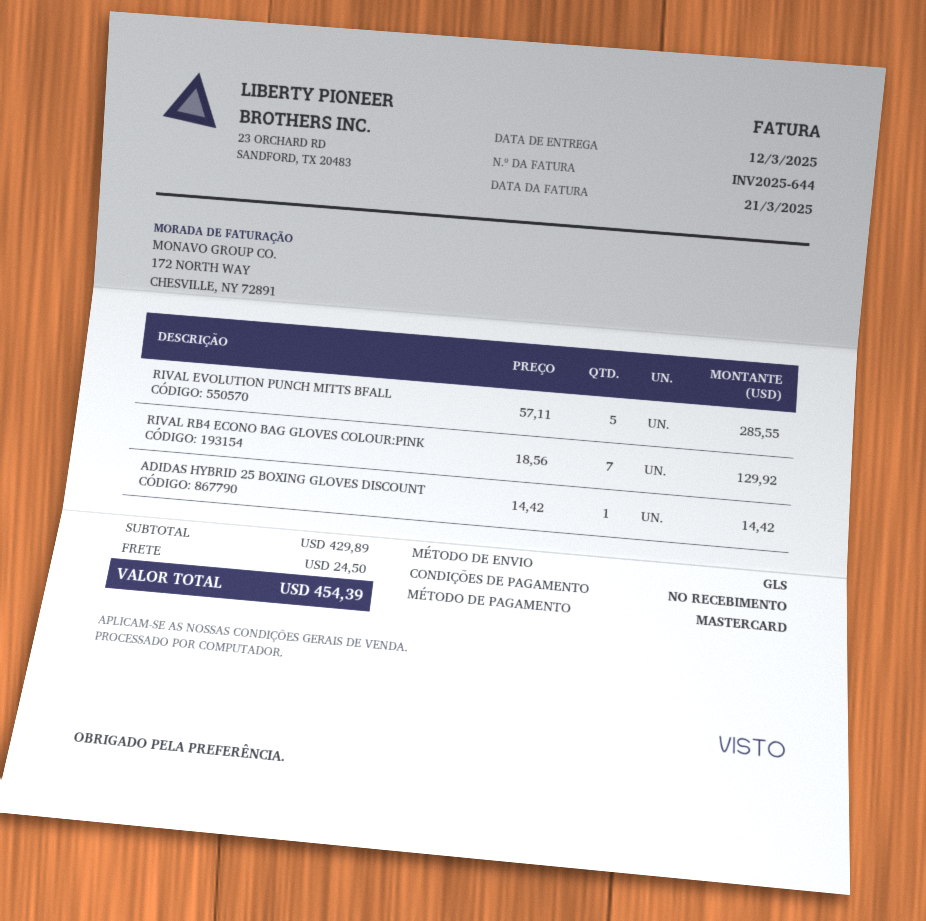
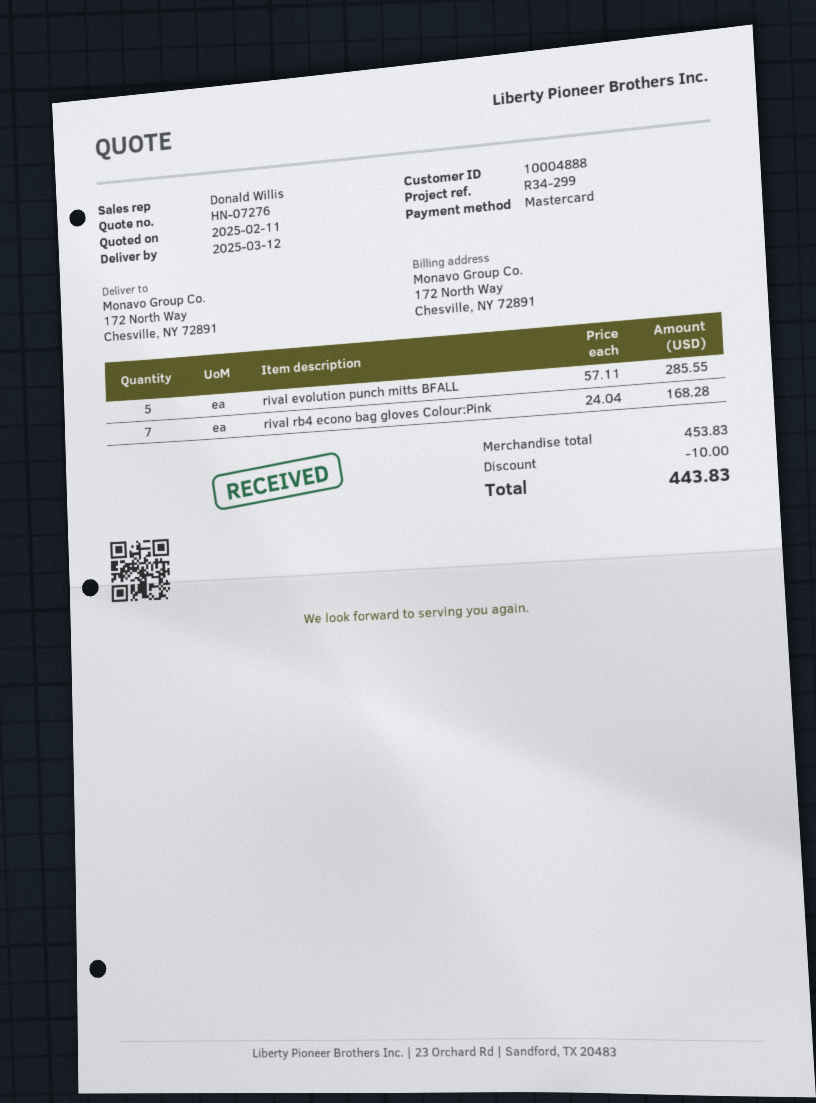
RIVAL RB4 ECONO BAG GLOVES COLOUR:PINK: 7 x 18.56 = 129.92 -> 7 x 24.04 = 168.28
ADIDAS HYBRID 25 BOXING GLOVES DISCOUNT: 1 x 14.42 = 14.42 -> none
subtotal: 429.89 -> 453.83
discount: none -> 10.00
shipping: 24.50 -> none
total: 454.39 -> 443.83

